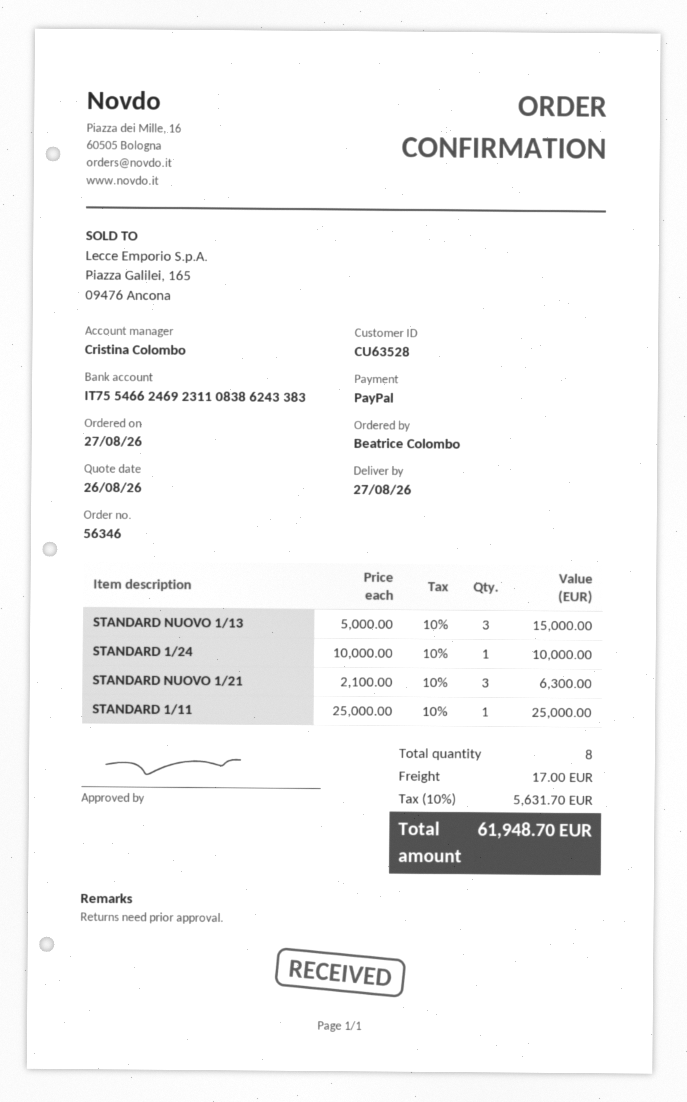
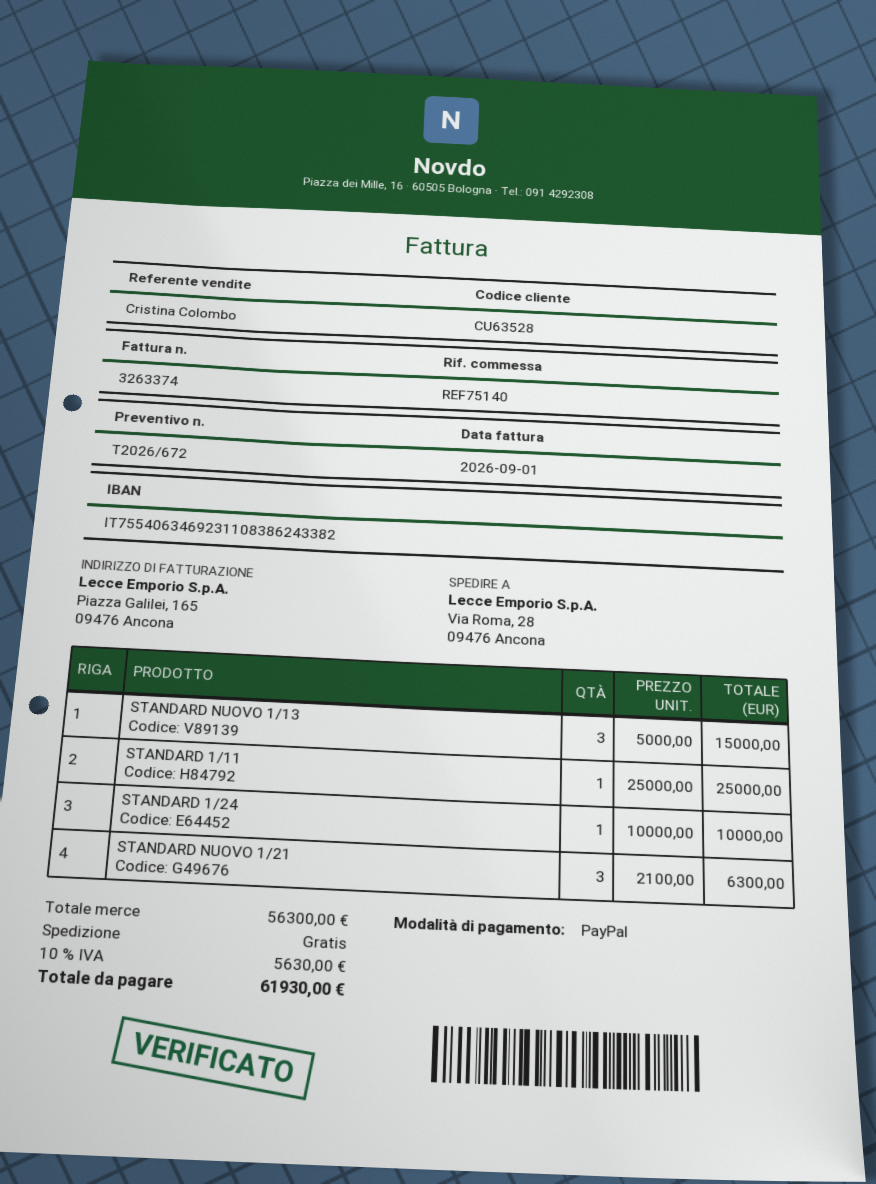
bank account: IT7554662469231108386243383 -> IT7554063469231108386243382
shipping: 17.00 -> 0.00
tax: 10% = 5631.70 -> 10% = 5630.00
total: 61948.70 -> 61930.00

